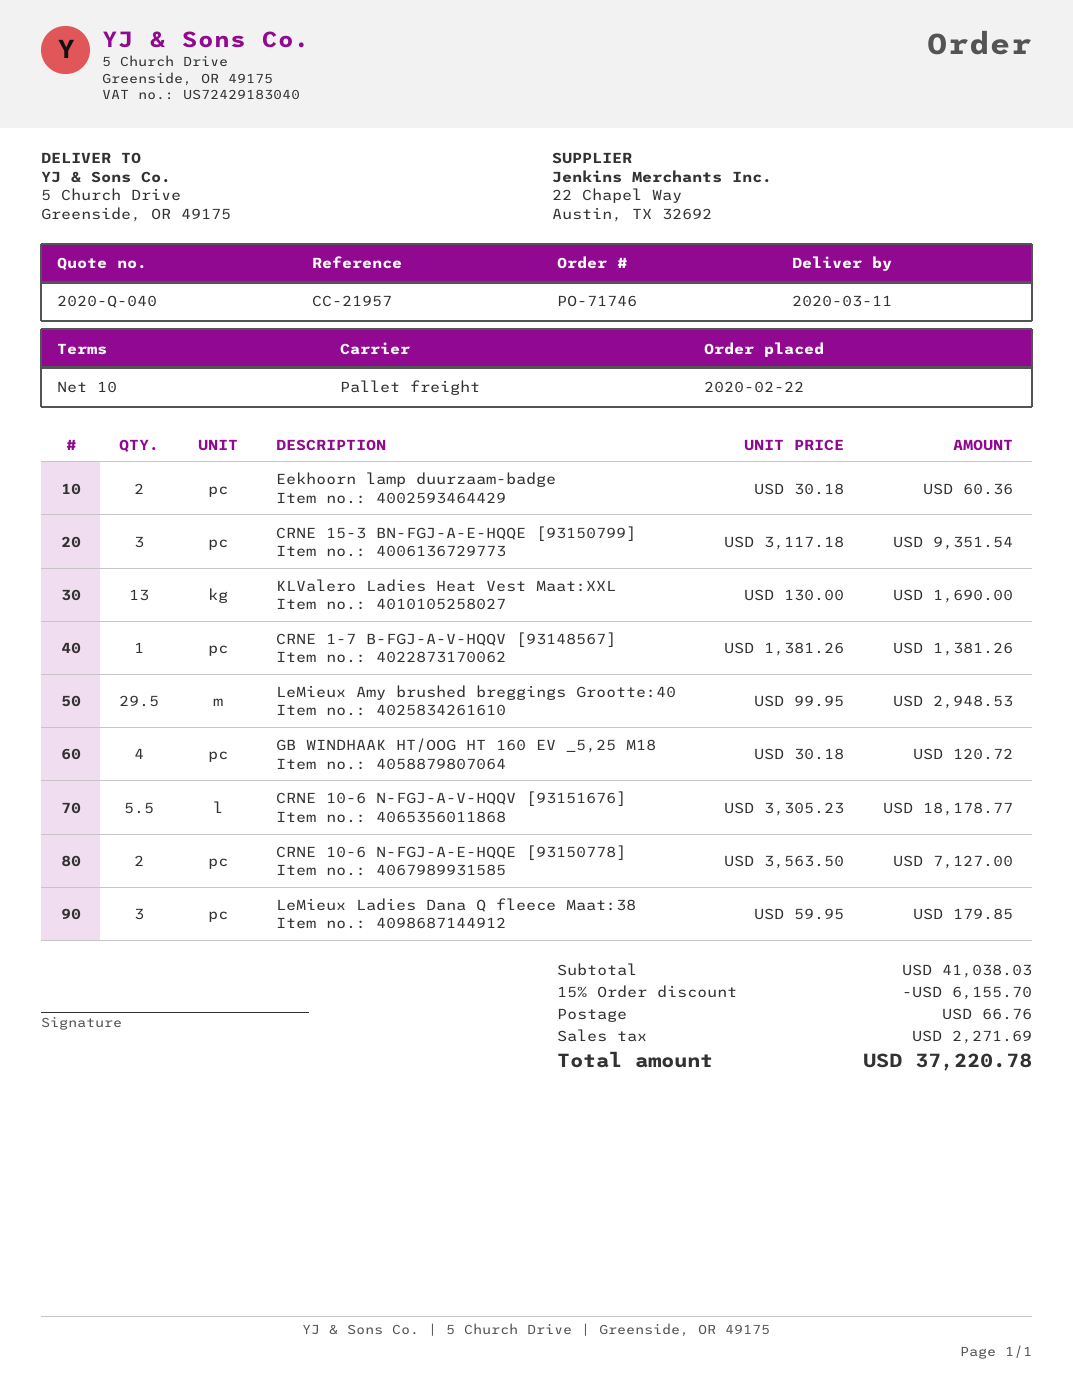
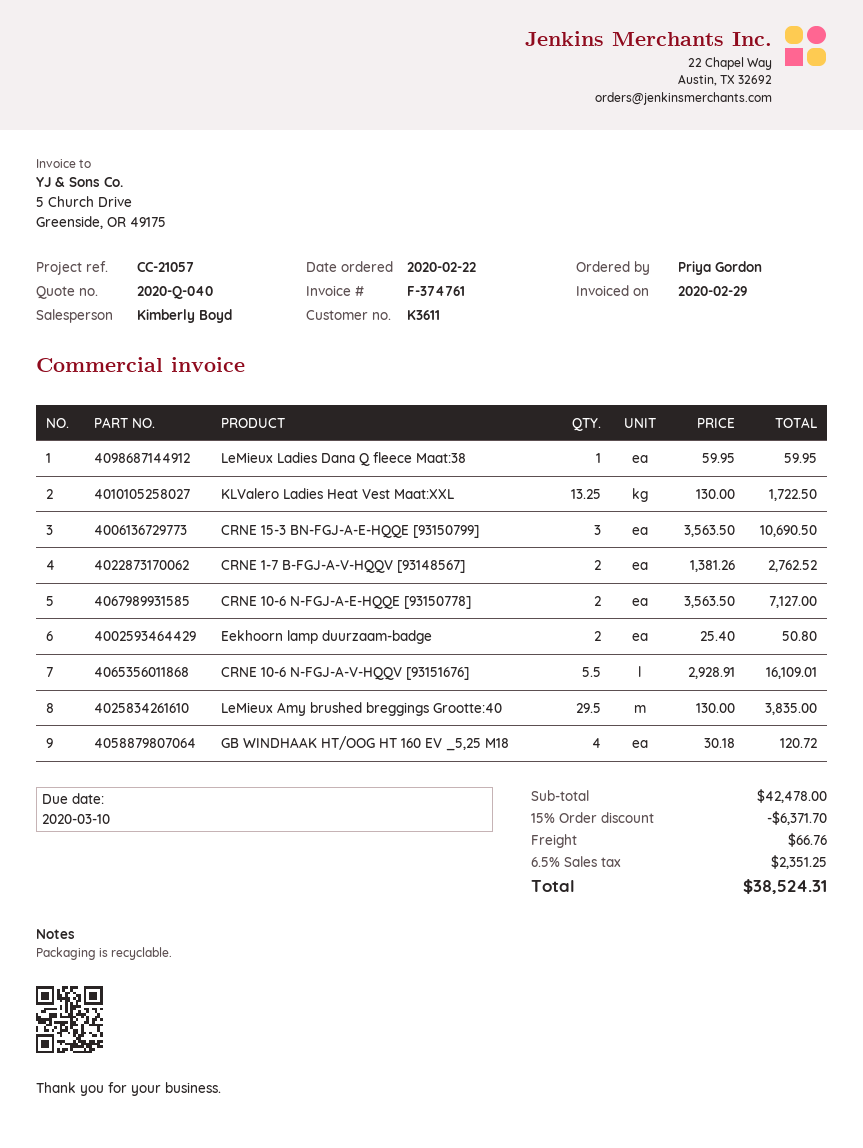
reference: CC-21957 -> CC-21057
Eekhoorn lamp duurzaam-badge: 2 x 30.18 = 60.36 -> 2 x 25.40 = 50.80
CRNE 15-3 BN-FGJ-A-E-HQQE [93150799]: 3 x 3117.18 = 9351.54 -> 3 x 3563.50 = 10690.50
KLValero Ladies Heat Vest Maat:XXL: 13 x 130.00 = 1690.00 -> 13.25 x 130.00 = 1722.50
CRNE 1-7 B-FGJ-A-V-HQQV [93148567]: 1 x 1381.26 = 1381.26 -> 2 x 1381.26 = 2762.52
LeMieux Amy brushed breggings Grootte:40: 29.5 x 99.95 = 2948.53 -> 29.5 x 130.00 = 3835.00
CRNE 10-6 N-FGJ-A-V-HQQV [93151676]: 5.5 x 3305.23 = 18178.77 -> 5.5 x 2928.91 = 16109.01
LeMieux Ladies Dana Q fleece Maat:38: 3 x 59.95 = 179.85 -> 1 x 59.95 = 59.95
subtotal: 41038.03 -> 42478.00
discount: 15% = 6155.70 -> 15% = 6371.70
tax: 2271.69 -> 2351.25
total: 37220.78 -> 38524.31

